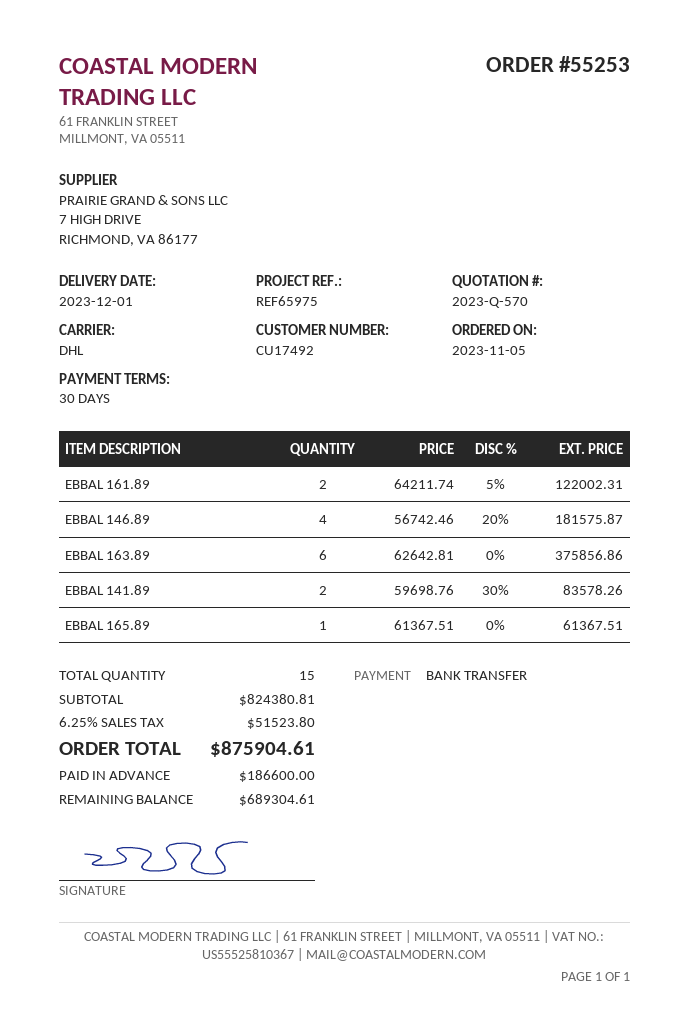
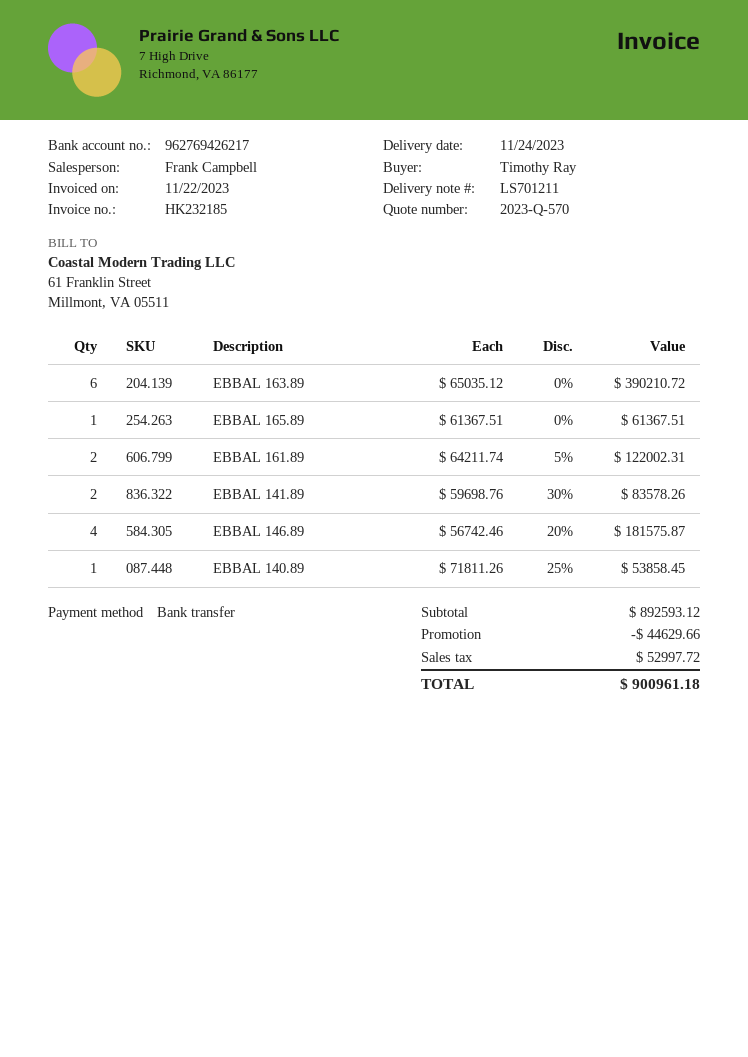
delivery date: 2023-12-01 -> 2023-11-24
EBBAL 163.89: 6 x 62642.81 = 375856.86 -> 6 x 65035.12 = 390210.72
EBBAL 140.89: none -> 1 x 71811.26 - 25% = 53858.45
subtotal: 824380.81 -> 892593.12
discount: none -> 44629.66
tax: 51523.80 -> 52997.72
total: 875904.61 -> 900961.18

